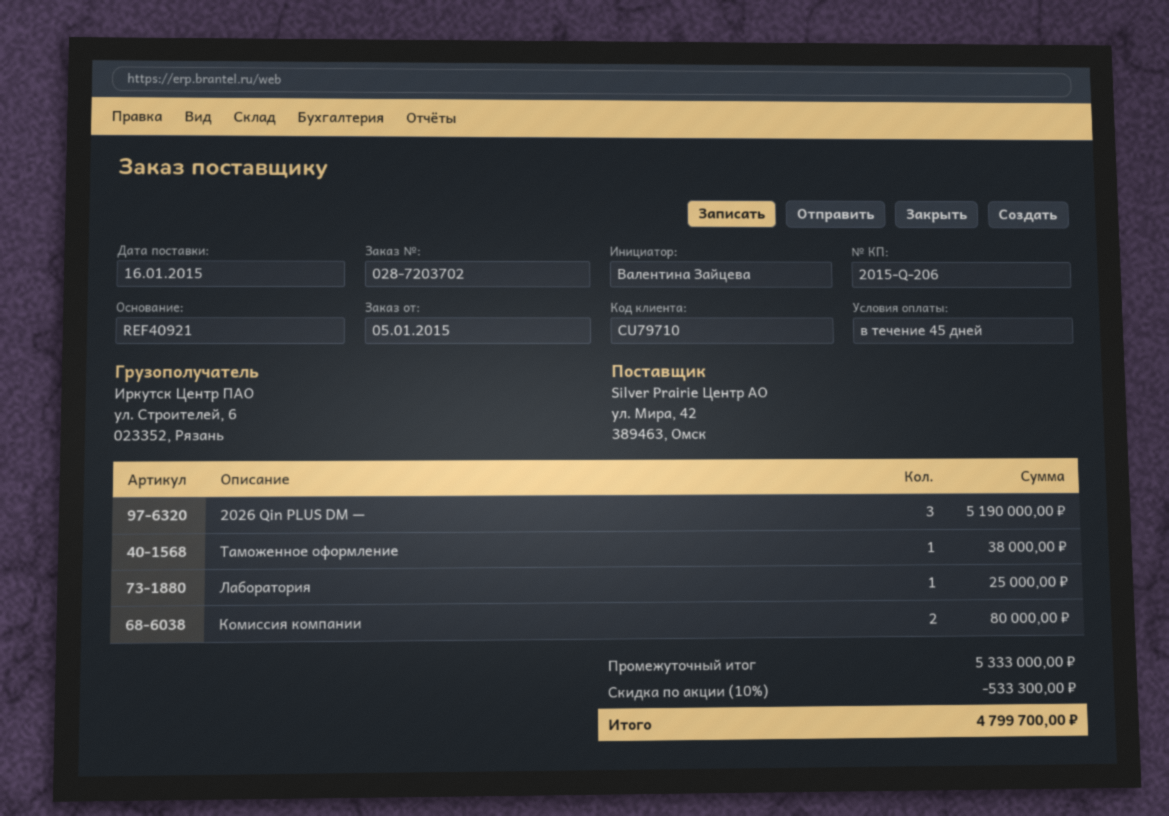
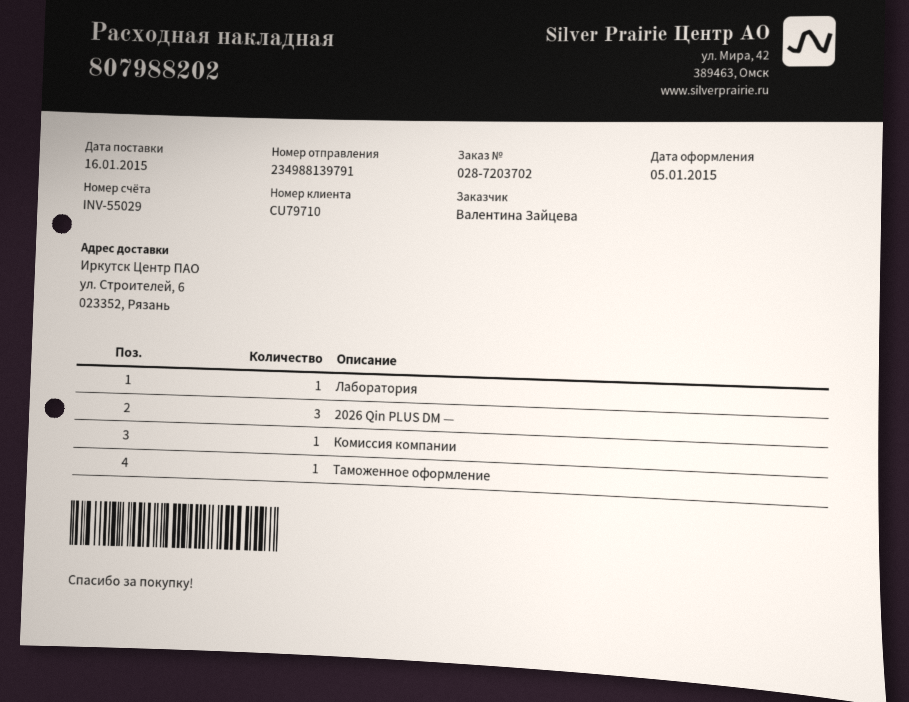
Комиссия компании: 2 -> 1

